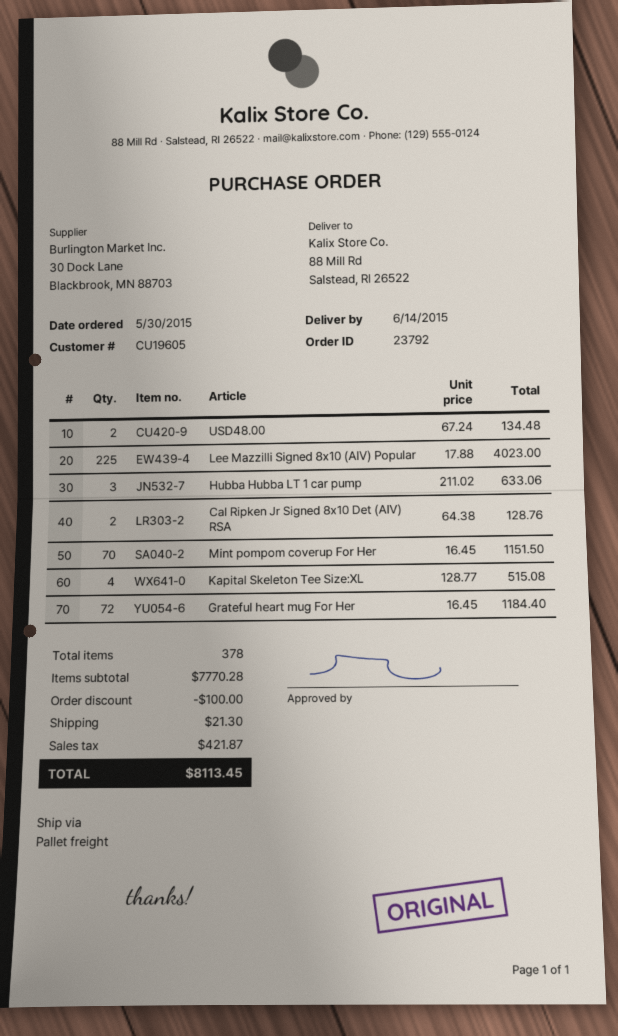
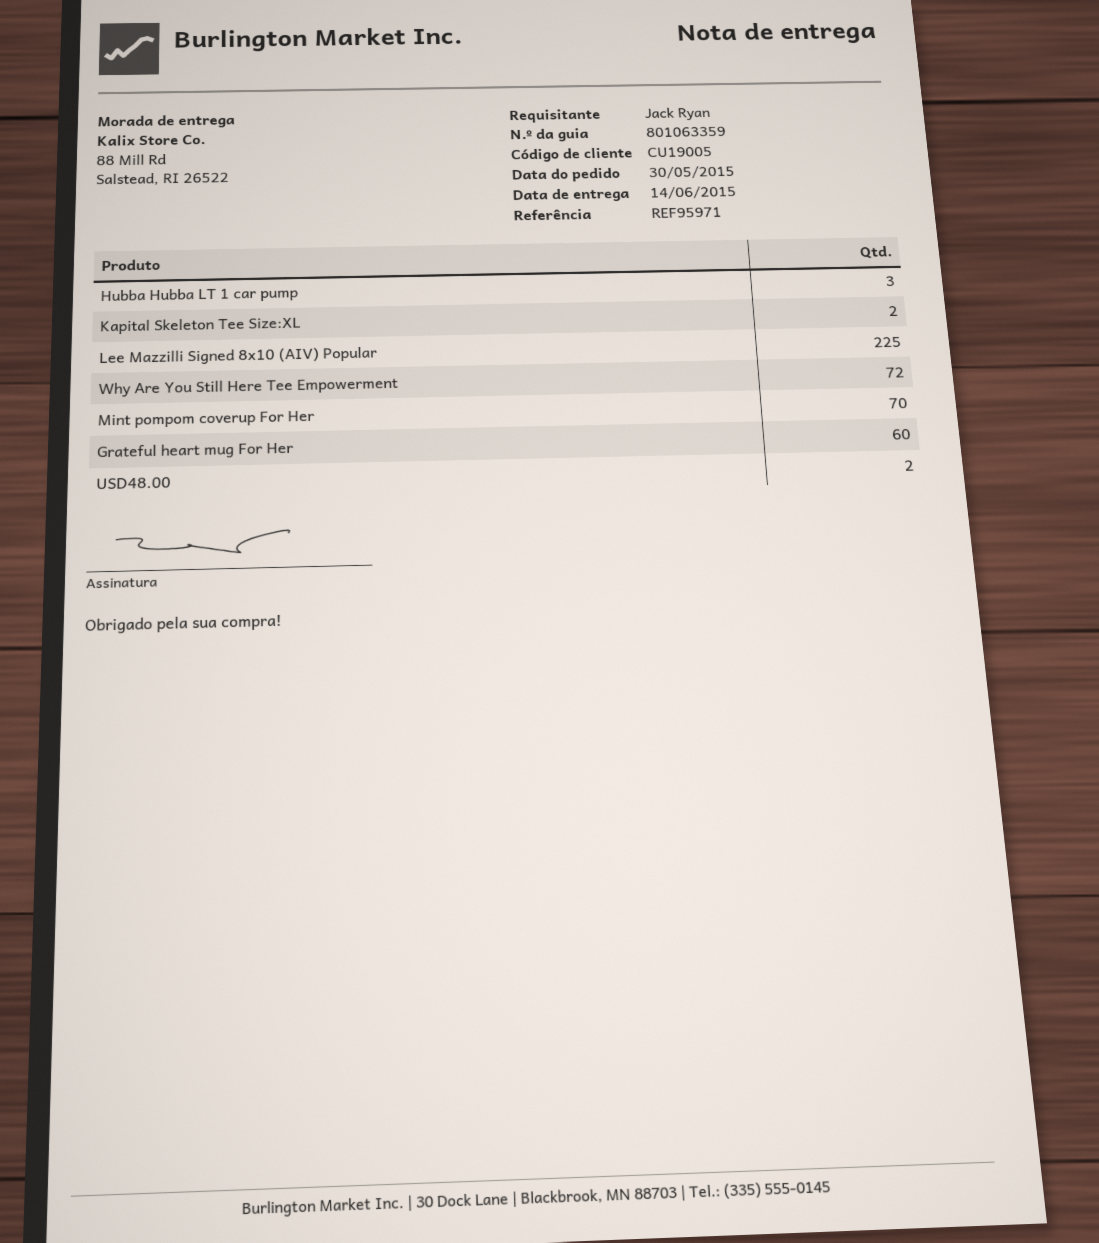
customer number: CU19605 -> CU19005
Cal Ripken Jr Signed 8x10 Det (AIV) RSA: 2 -> none
Kapital Skeleton Tee Size:XL: 4 -> 2
Grateful heart mug For Her: 72 -> 60
Why Are You Still Here Tee Empowerment: none -> 72

